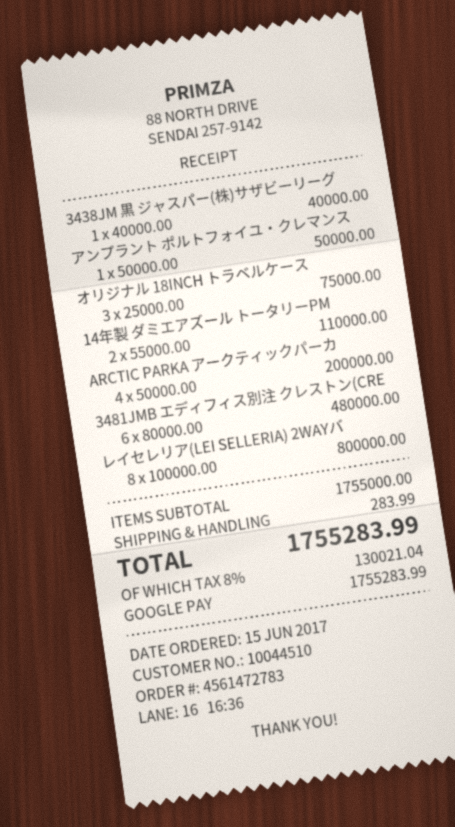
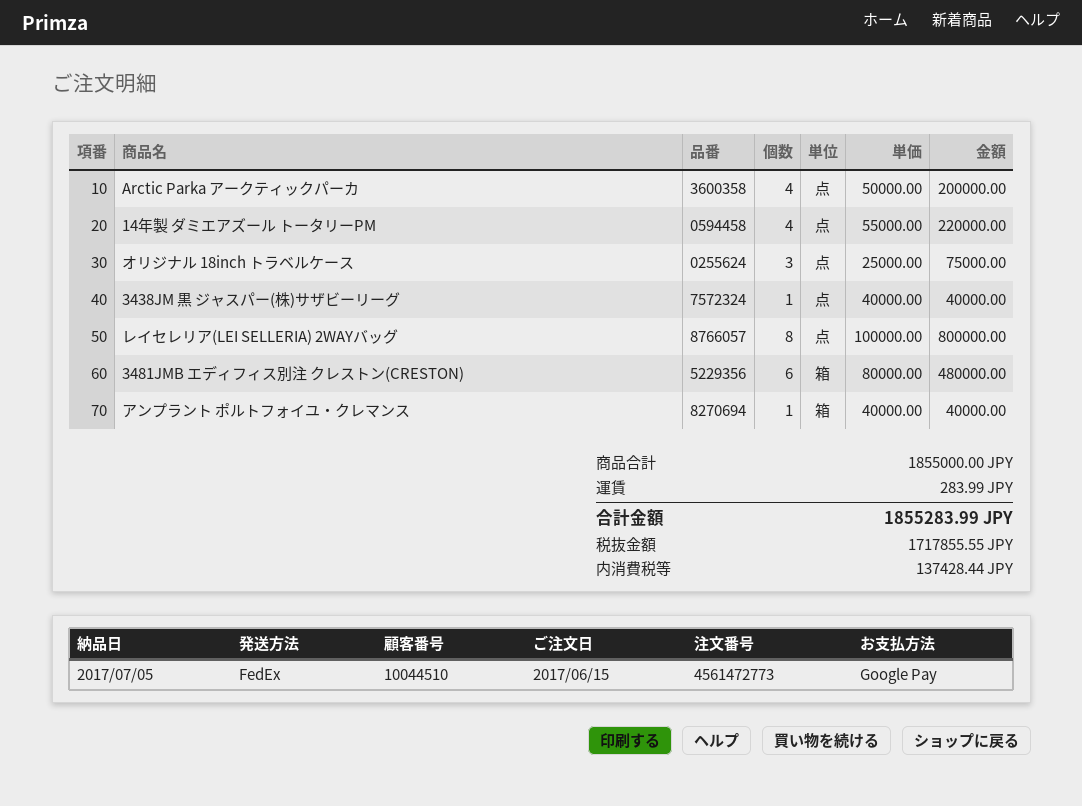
order number: 4561472783 -> 4561472773
アンプラント ポルトフォイユ・クレマンス: 1 x 50000.00 = 50000.00 -> 1 x 40000.00 = 40000.00
14年製 ダミエアズール トータリーPM: 2 x 55000.00 = 110000.00 -> 4 x 55000.00 = 220000.00
subtotal: 1755000.00 -> 1855000.00
tax: 130021.04 -> 137428.44
total: 1755283.99 -> 1855283.99

